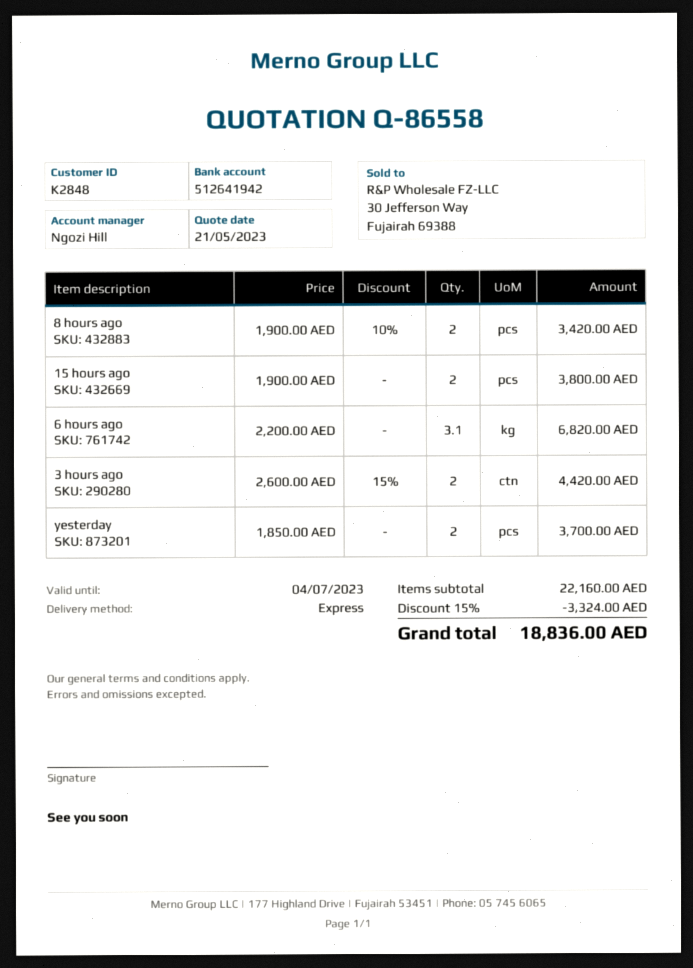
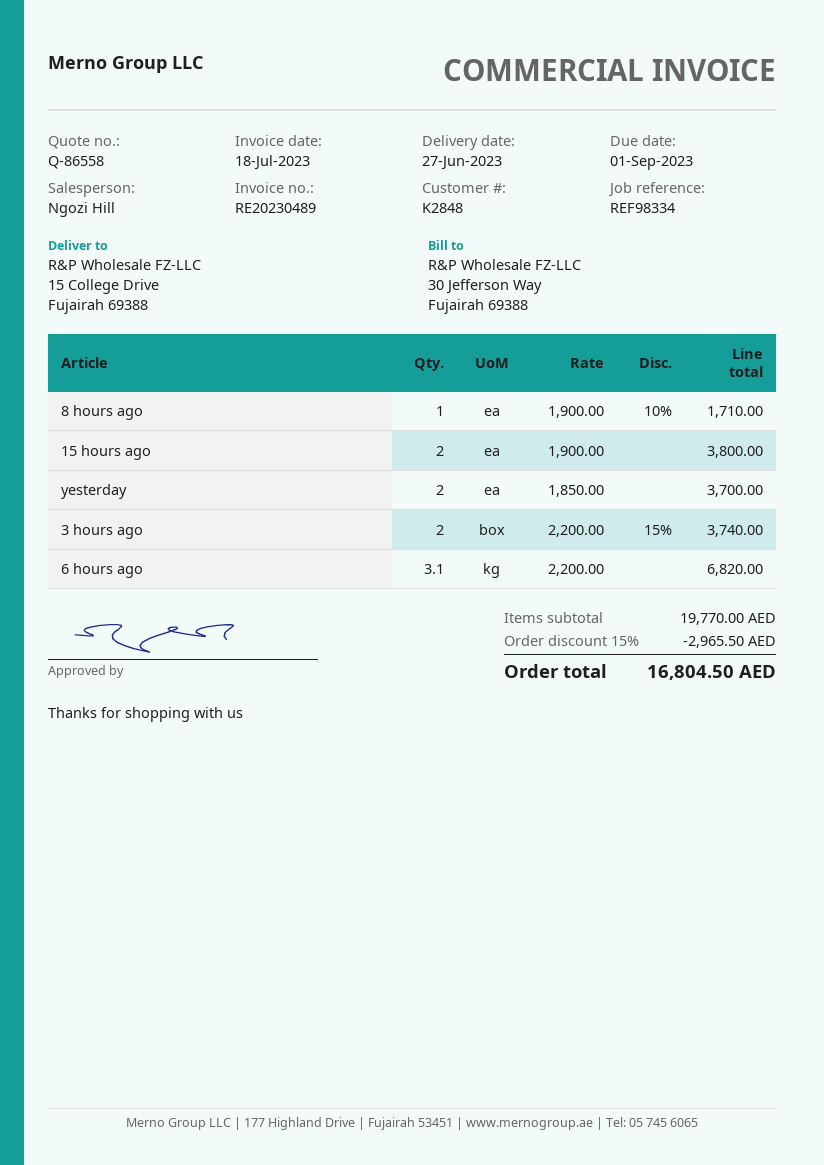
8 hours ago: 2 x 1900.00 - 10% = 3420.00 -> 1 x 1900.00 - 10% = 1710.00
3 hours ago: 2 x 2600.00 - 15% = 4420.00 -> 2 x 2200.00 - 15% = 3740.00
subtotal: 22160.00 -> 19770.00
discount: 15% = 3324.00 -> 15% = 2965.50
total: 18836.00 -> 16804.50

